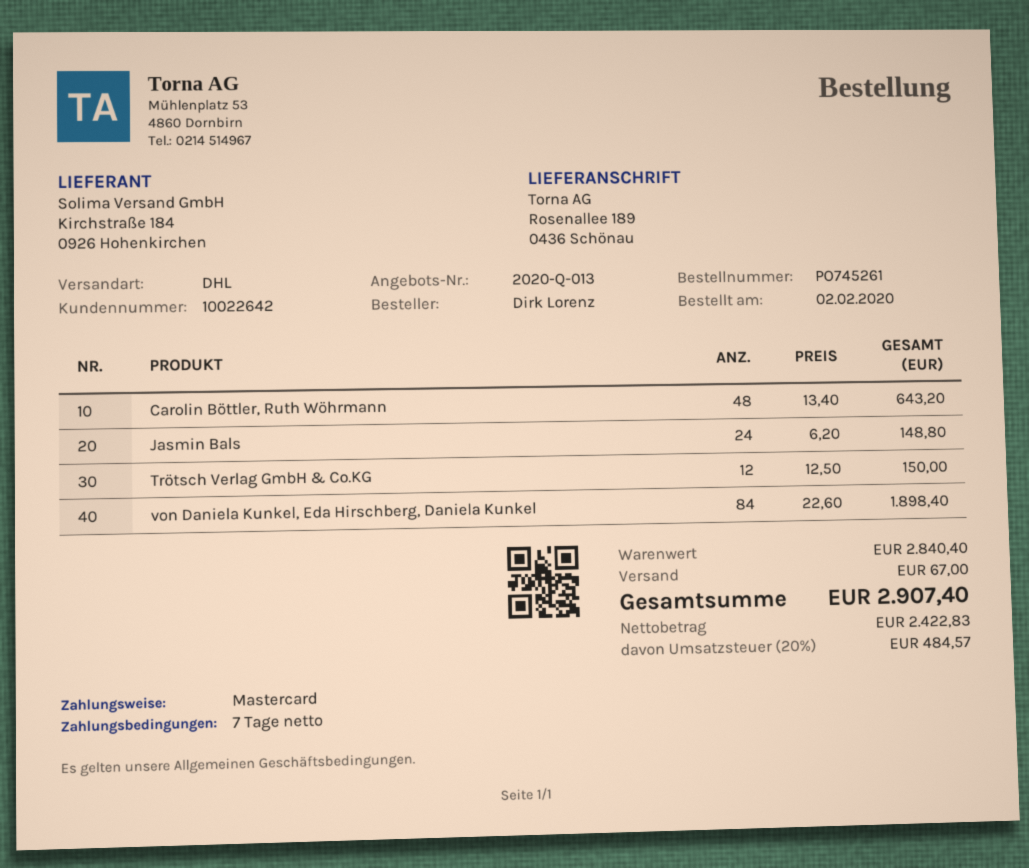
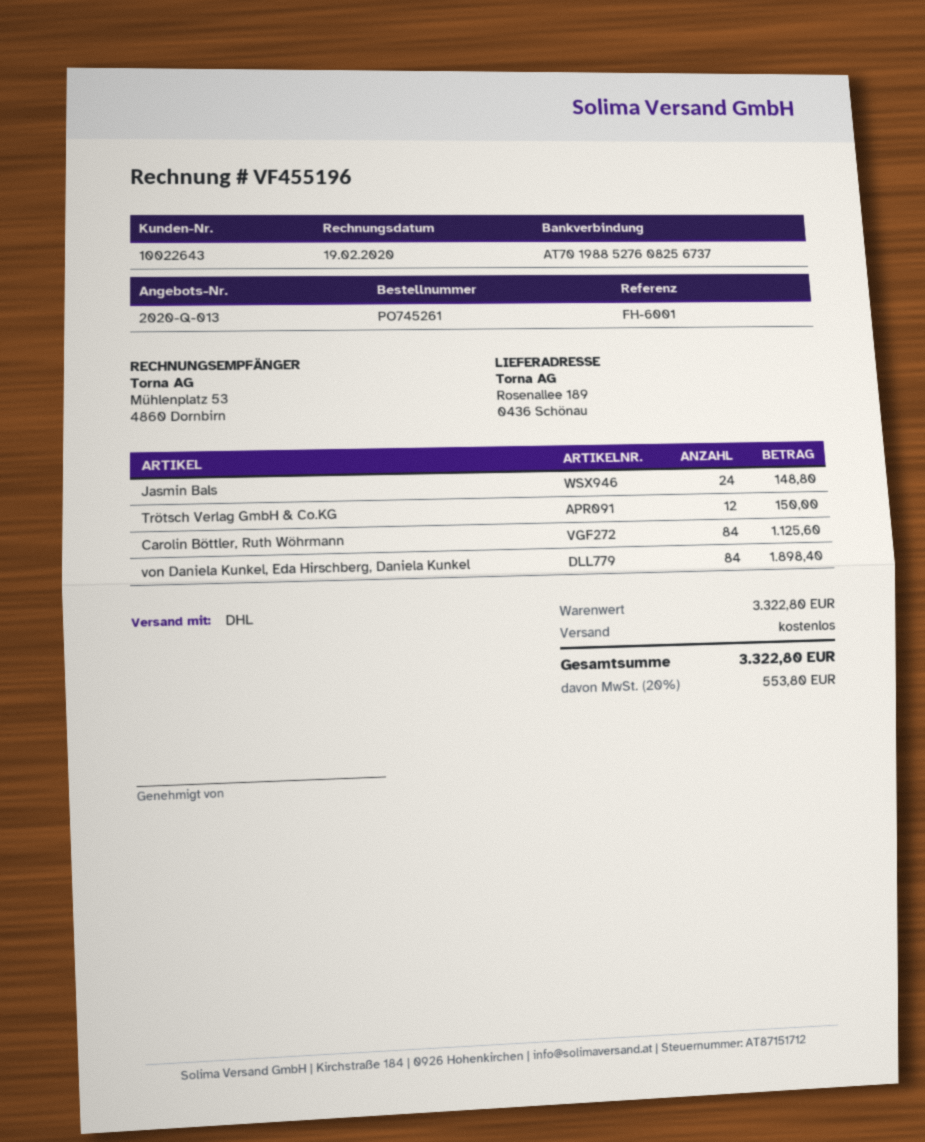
customer number: 10022642 -> 10022643
Carolin Böttler, Ruth Wöhrmann: 48 for 643.20 -> 84 for 1125.60
subtotal: 2840.40 -> 3322.80
shipping: 67.00 -> 0.00
tax: 20% = 484.57 -> 20% = 553.80
total: 2907.40 -> 3322.80

